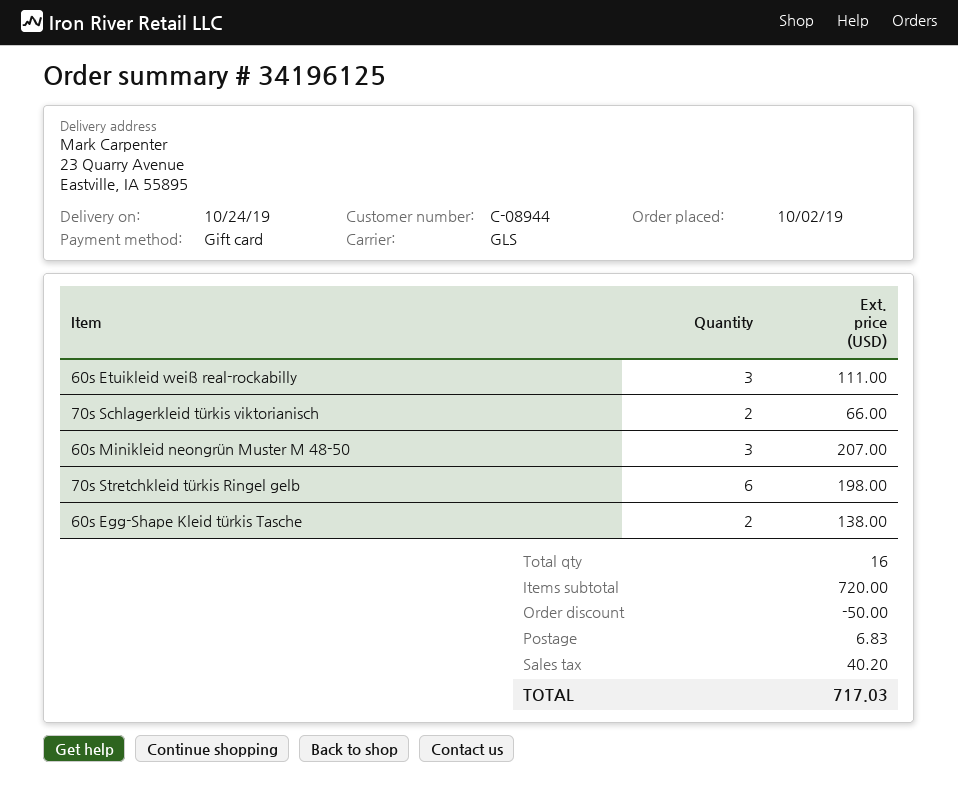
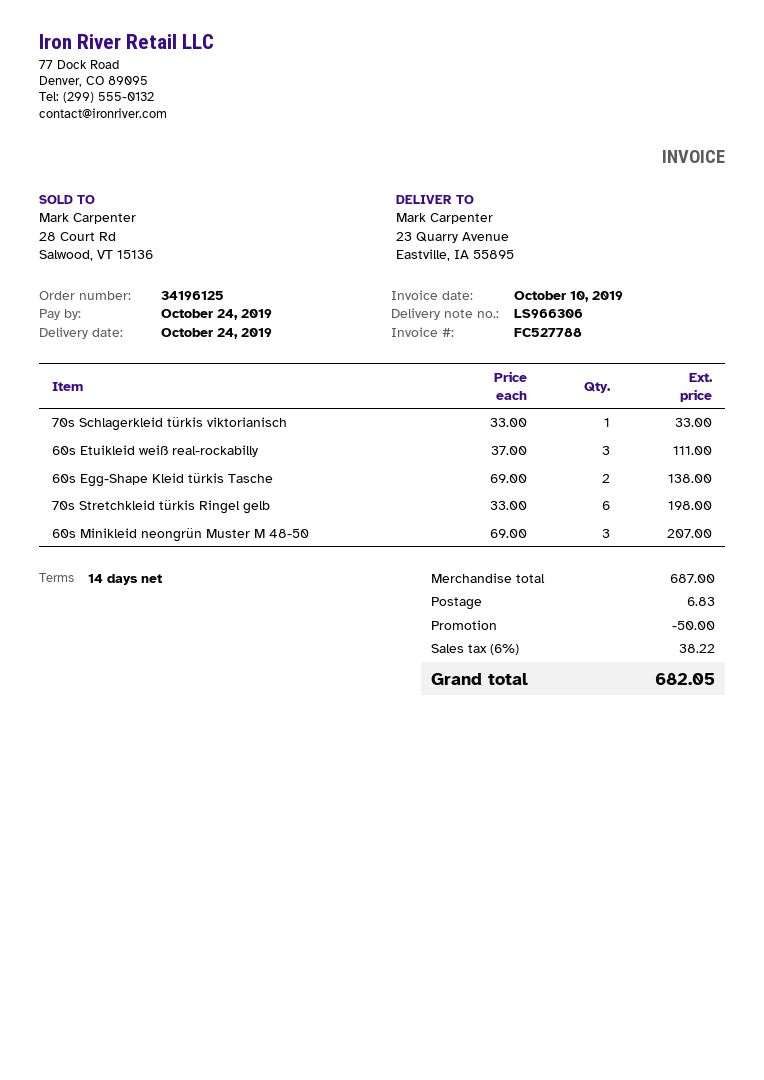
70s Schlagerkleid türkis viktorianisch: 2 for 66.00 -> 1 for 33.00
subtotal: 720.00 -> 687.00
tax: 40.20 -> 38.22
total: 717.03 -> 682.05

